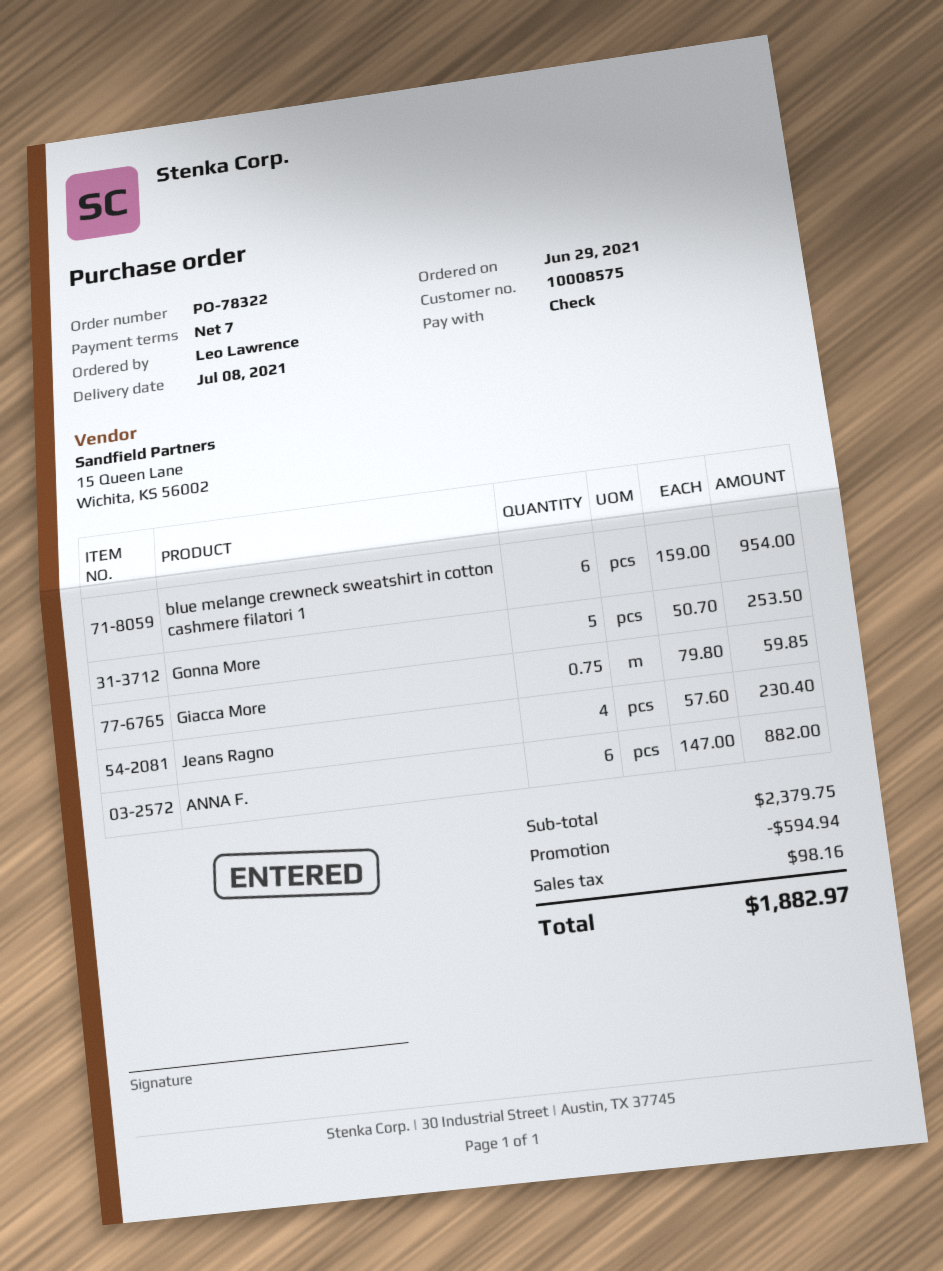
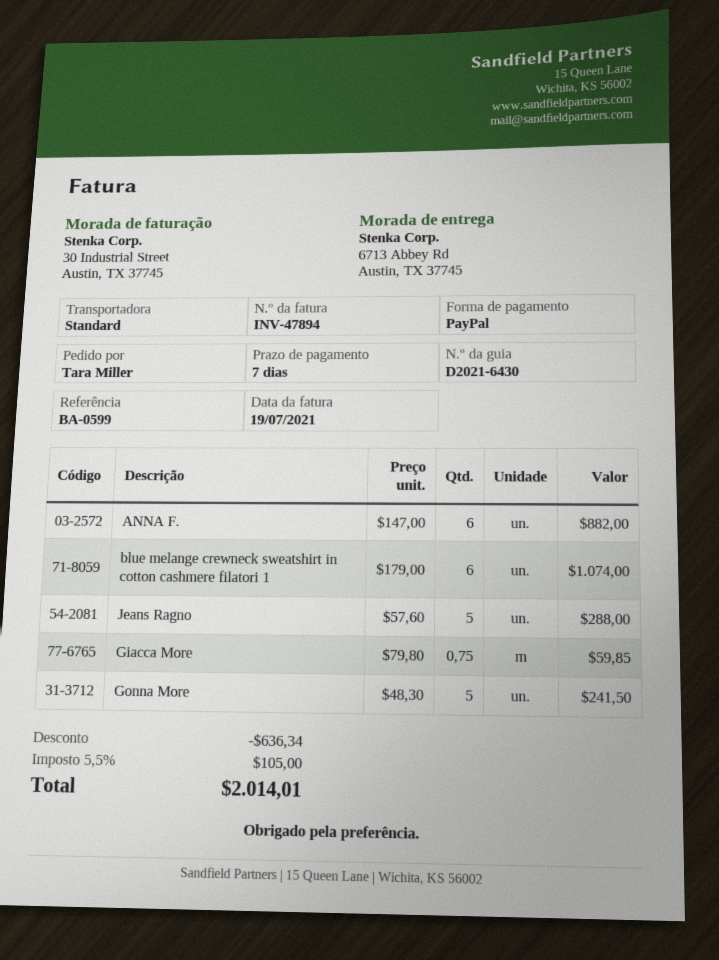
ordered by: Leo Lawrence -> Tara Miller
payment method: cheque -> PayPal
blue melange crewneck sweatshirt in cotton cashmere filatori 1: 6 x 159.00 = 954.00 -> 6 x 179.00 = 1074.00
Gonna More: 5 x 50.70 = 253.50 -> 5 x 48.30 = 241.50
Jeans Ragno: 4 x 57.60 = 230.40 -> 5 x 57.60 = 288.00
discount: 594.94 -> 636.34
tax: 98.16 -> 105.00
total: 1882.97 -> 2014.01

